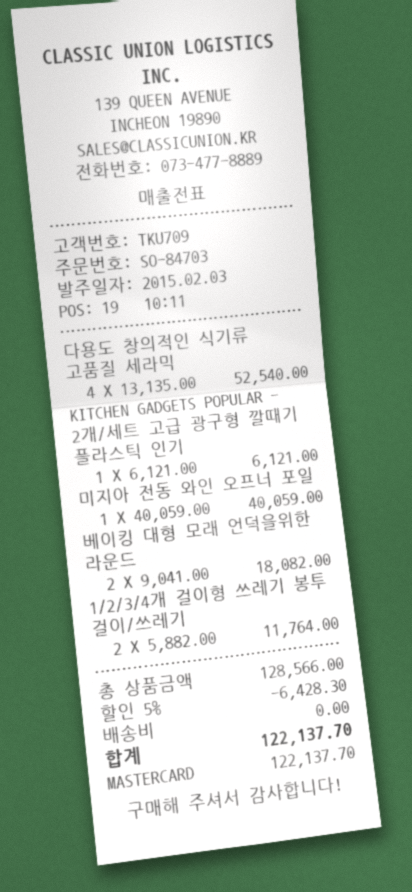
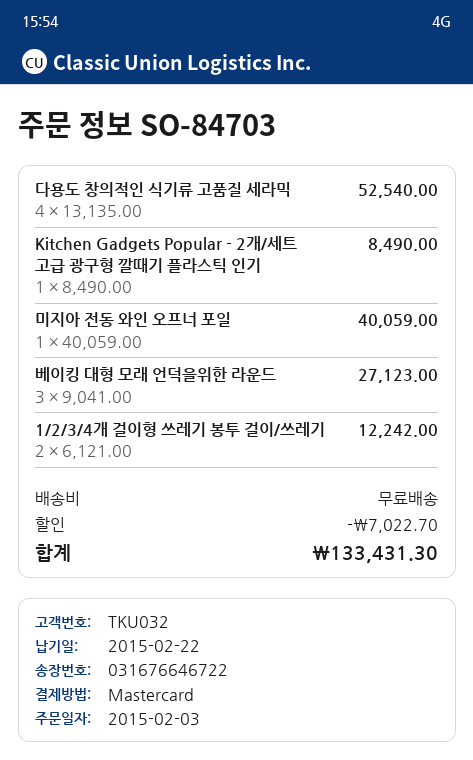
customer number: TKU709 -> TKU032
KITCHEN GADGETS POPULAR - 2개/세트 고급 광구형 깔때기 플라스틱 인기: 1 x 6121.00 = 6121.00 -> 1 x 8490.00 = 8490.00
베이킹 대형 모래 언덕을위한 라운드: 2 x 9041.00 = 18082.00 -> 3 x 9041.00 = 27123.00
1/2/3/4개 걸이형 쓰레기 봉투 걸이/쓰레기: 2 x 5882.00 = 11764.00 -> 2 x 6121.00 = 12242.00
discount: 6428.30 -> 7022.70
total: 122137.70 -> 133431.30

